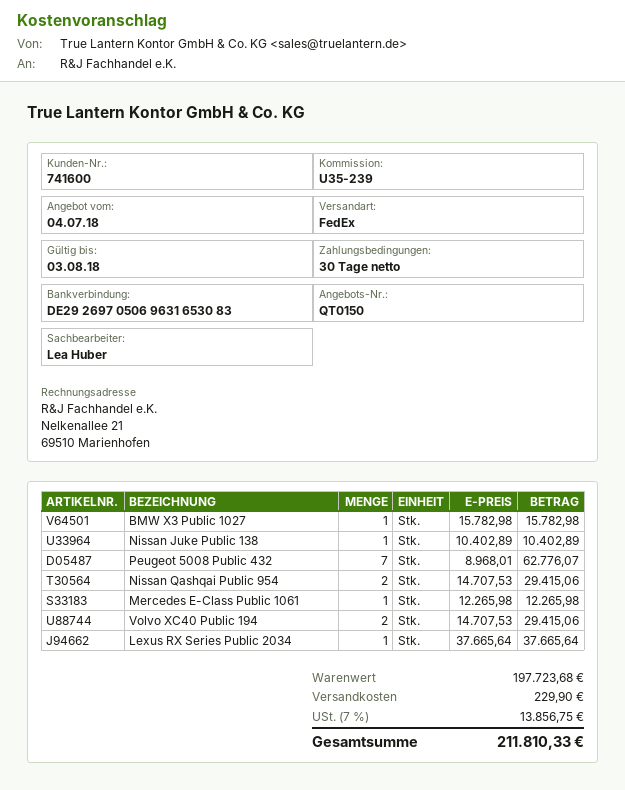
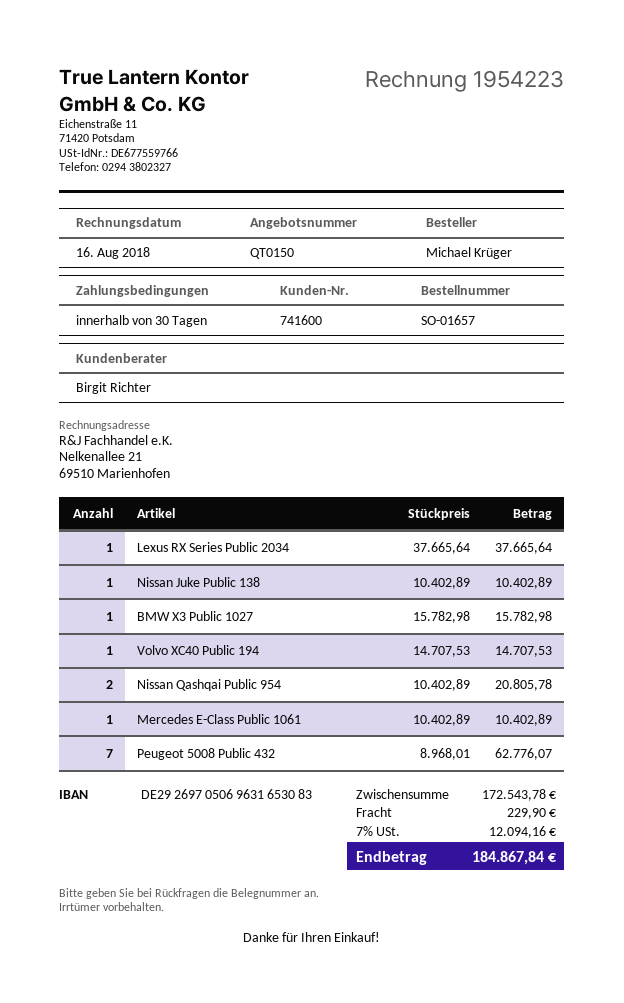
sales rep: Lea Huber -> Birgit Richter
Nissan Qashqai Public 954: 2 x 14707.53 = 29415.06 -> 2 x 10402.89 = 20805.78
Mercedes E-Class Public 1061: 1 x 12265.98 = 12265.98 -> 1 x 10402.89 = 10402.89
Volvo XC40 Public 194: 2 x 14707.53 = 29415.06 -> 1 x 14707.53 = 14707.53
subtotal: 197723.68 -> 172543.78
tax: 7% = 13856.75 -> 7% = 12094.16
total: 211810.33 -> 184867.84

